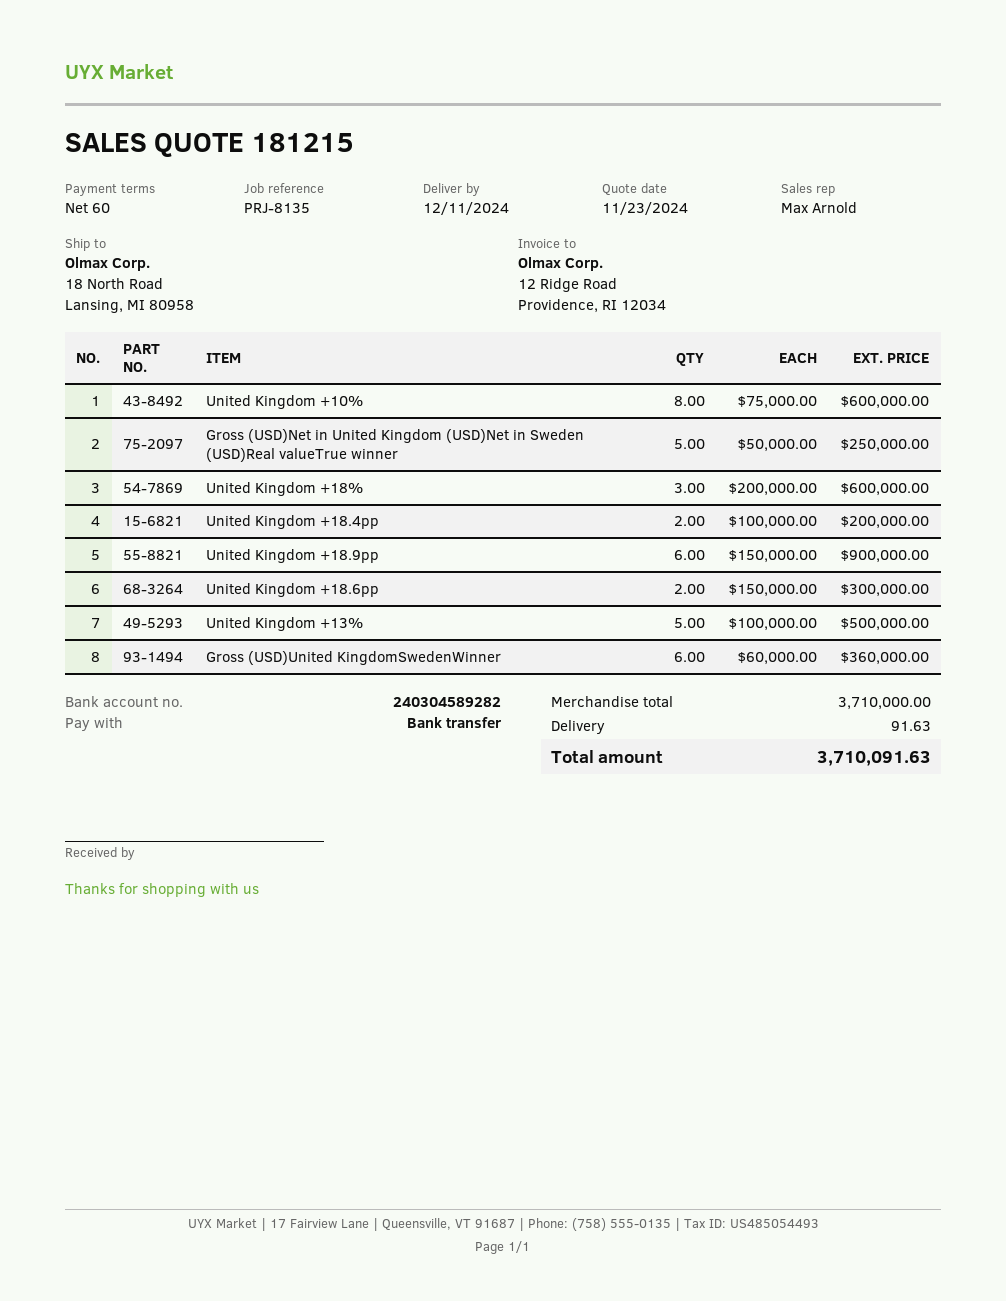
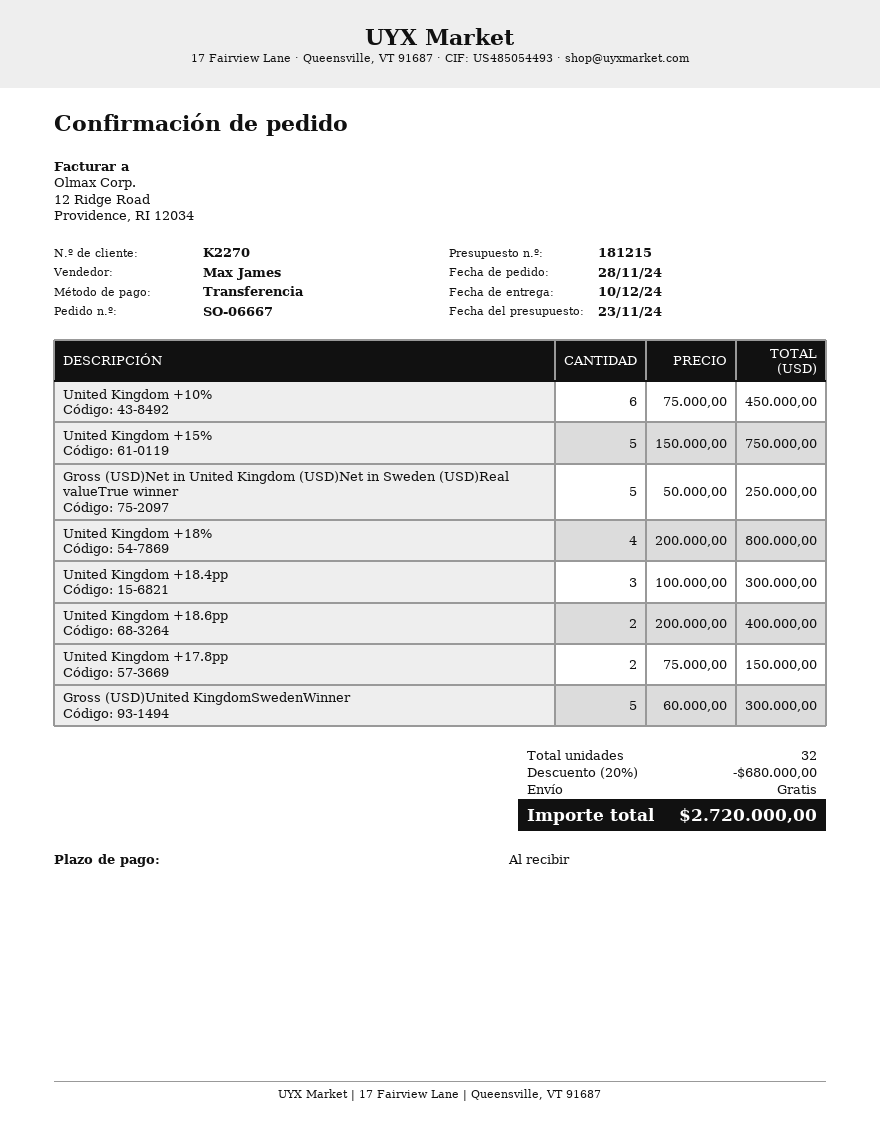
delivery date: 2024-12-11 -> 2024-12-10
payment terms: 60 days -> on receipt
sales rep: Max Arnold -> Max James
United Kingdom +10%: 8 x 75000.00 = 600000.00 -> 6 x 75000.00 = 450000.00
United Kingdom +18%: 3 x 200000.00 = 600000.00 -> 4 x 200000.00 = 800000.00
United Kingdom +18.4pp: 2 x 100000.00 = 200000.00 -> 3 x 100000.00 = 300000.00
United Kingdom +18.9pp: 6 x 150000.00 = 900000.00 -> none
United Kingdom +18.6pp: 2 x 150000.00 = 300000.00 -> 2 x 200000.00 = 400000.00
United Kingdom +13%: 5 x 100000.00 = 500000.00 -> none
Gross (USD)United KingdomSwedenWinner: 6 x 60000.00 = 360000.00 -> 5 x 60000.00 = 300000.00
United Kingdom +15%: none -> 5 x 150000.00 = 750000.00
United Kingdom +17.8pp: none -> 2 x 75000.00 = 150000.00
discount: none -> 20% = 680000.00
shipping: 91.63 -> 0.00
total: 3710091.63 -> 2720000.00

